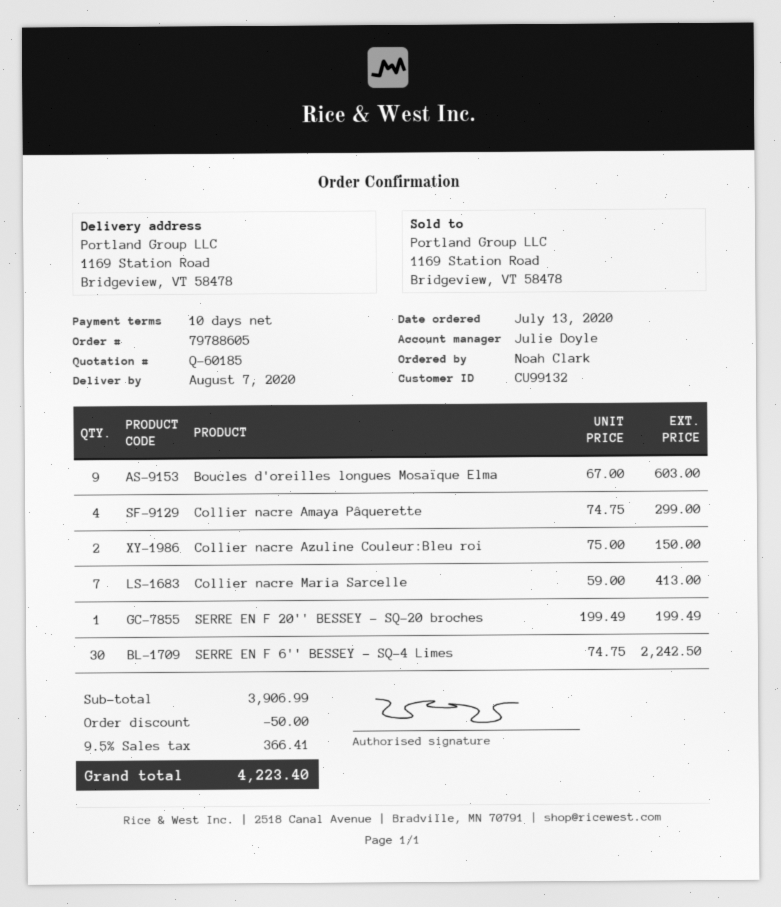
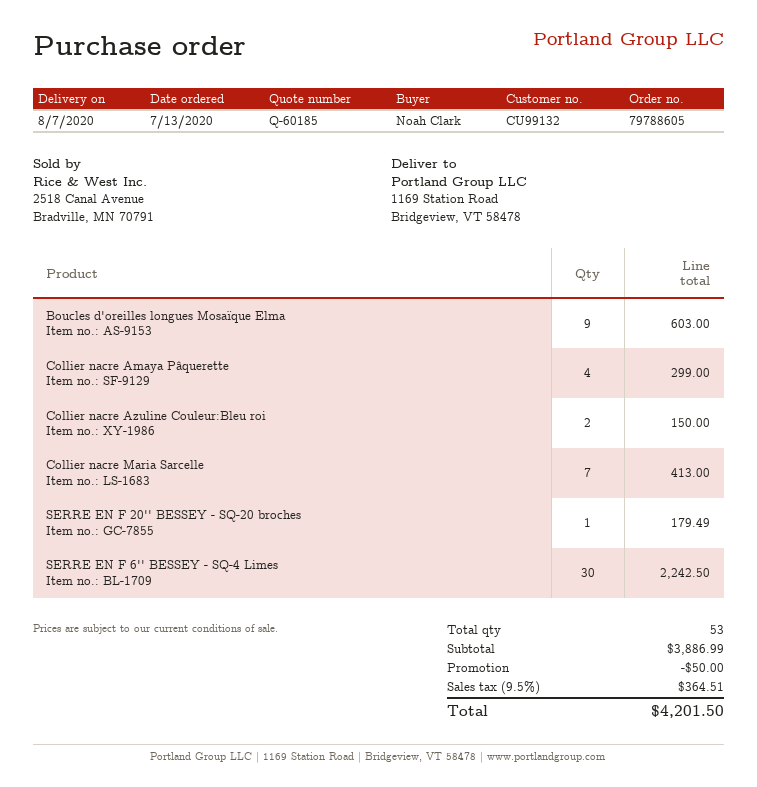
SERRE EN F 20'' BESSEY - SQ-20 broches: 1 for 199.49 -> 1 for 179.49
subtotal: 3906.99 -> 3886.99
tax: 9.5% = 366.41 -> 9.5% = 364.51
total: 4223.40 -> 4201.50

